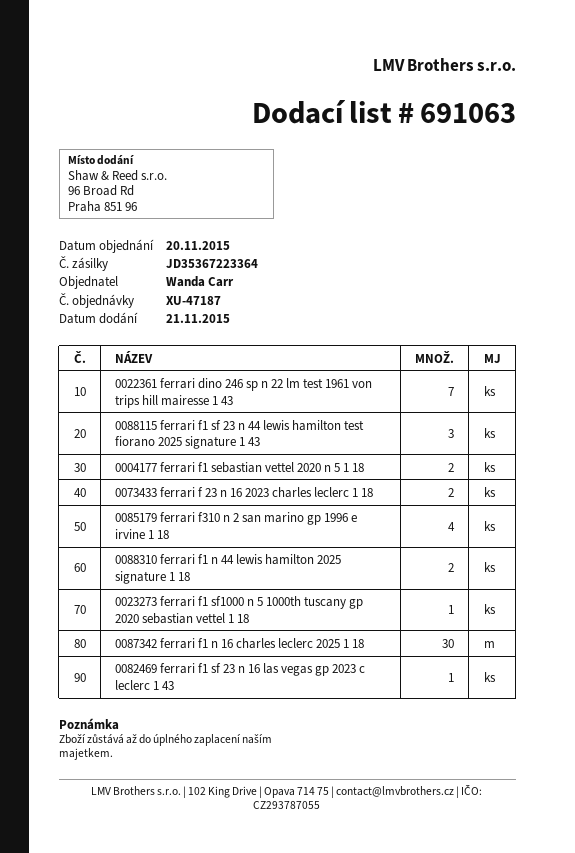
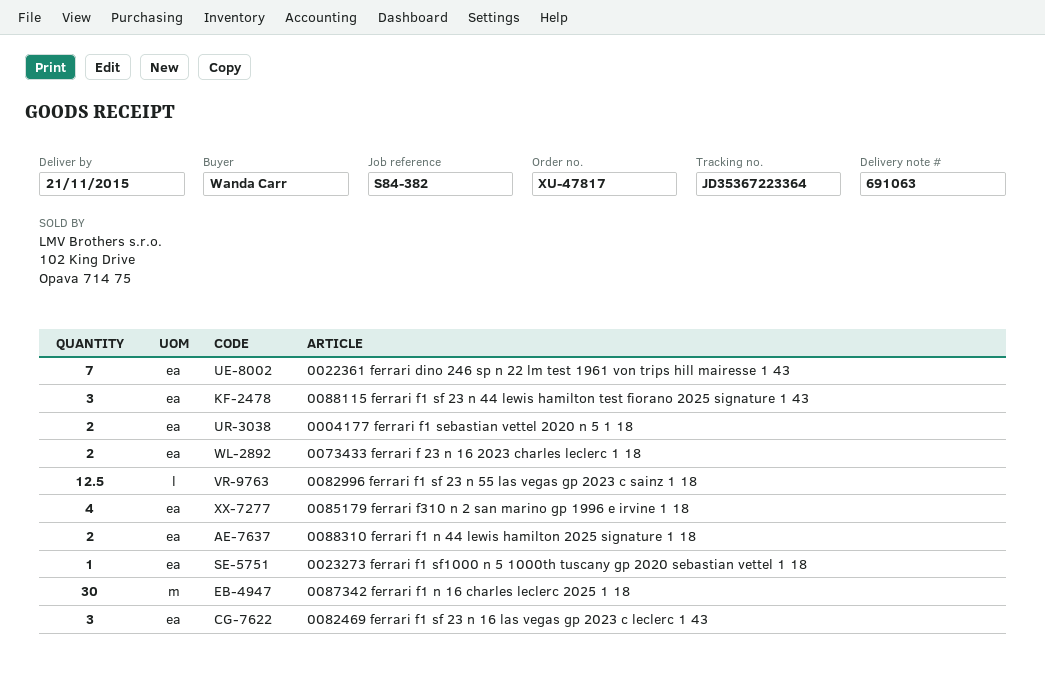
order number: XU-47187 -> XU-47817
0082469 ferrari f1 sf 23 n 16 las vegas gp 2023 c leclerc 1 43: 1 -> 3
0082996 ferrari f1 sf 23 n 55 las vegas gp 2023 c sainz 1 18: none -> 12.5

